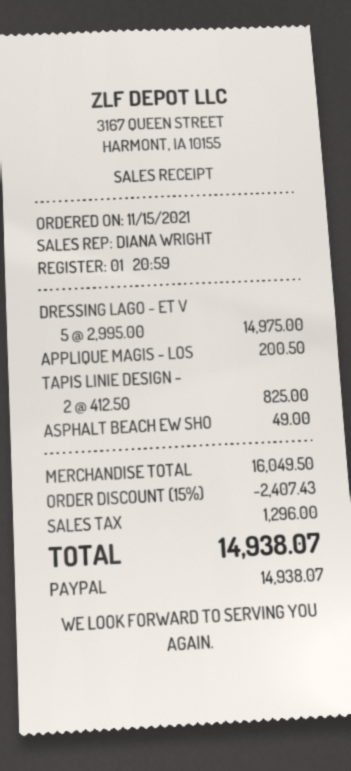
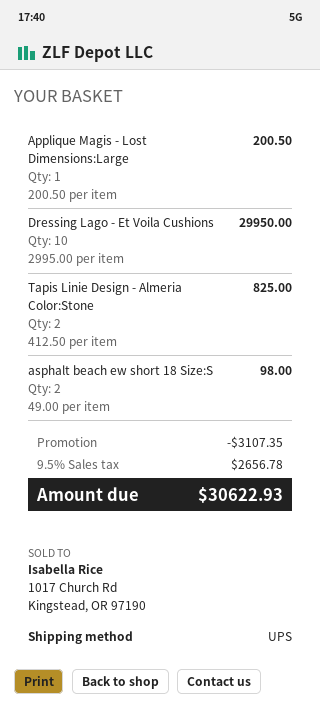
DRESSING LAGO - ET V: 5 x 2995.00 = 14975.00 -> 10 x 2995.00 = 29950.00
ASPHALT BEACH EW SHO: 1 x 49.00 = 49.00 -> 2 x 49.00 = 98.00
discount: 2407.43 -> 3107.35
tax: 1296.00 -> 2656.78
total: 14938.07 -> 30622.93

